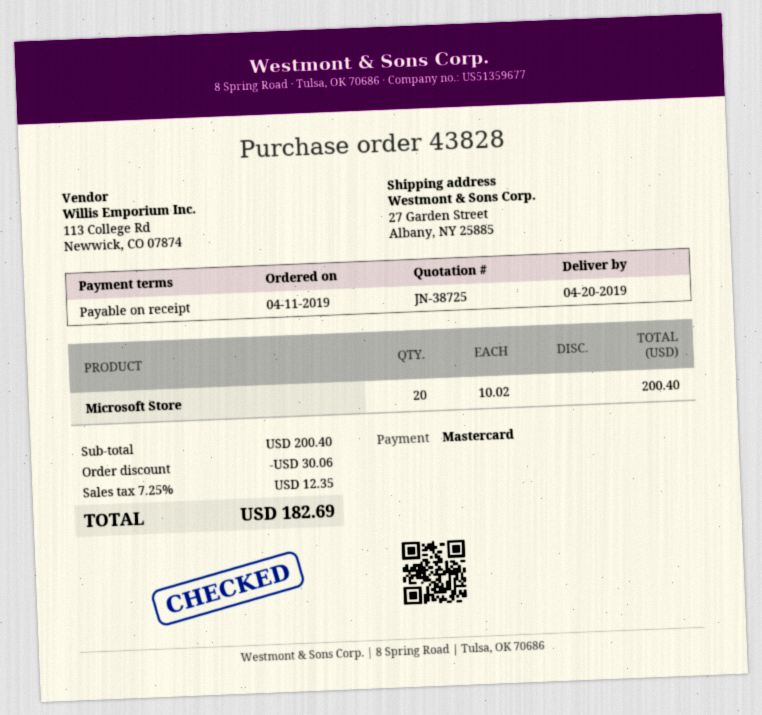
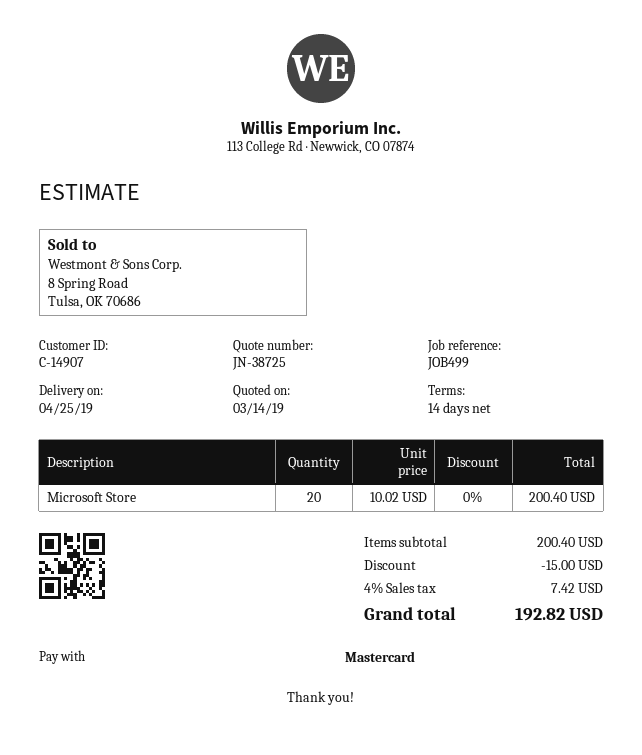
delivery date: 2019-04-20 -> 2019-04-25
payment terms: on receipt -> 14 days
discount: 30.06 -> 15.00
tax: 7.25% = 12.35 -> 4% = 7.42
total: 182.69 -> 192.82

